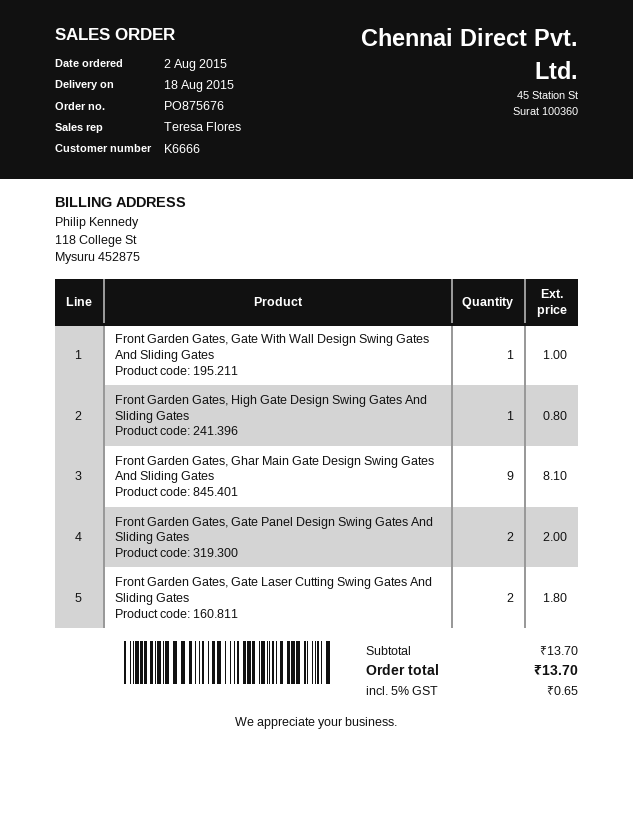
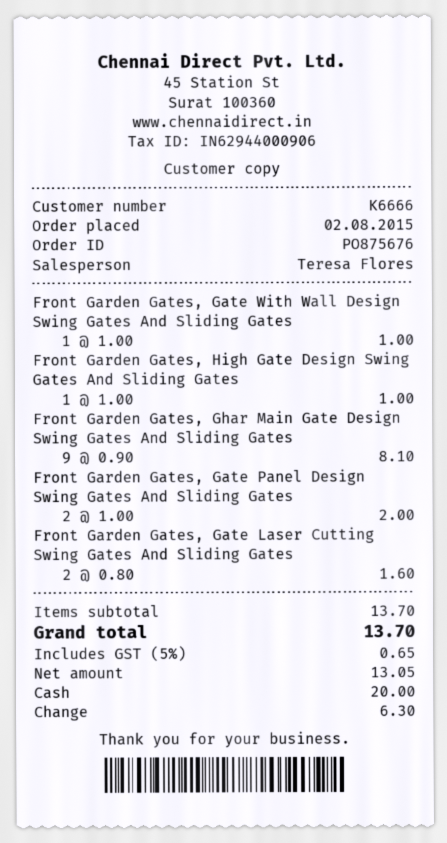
Front Garden Gates, High Gate Design Swing Gates And Sliding Gates: 1 for 0.80 -> 1 for 1.00
Front Garden Gates, Gate Laser Cutting Swing Gates And Sliding Gates: 2 for 1.80 -> 2 for 1.60

